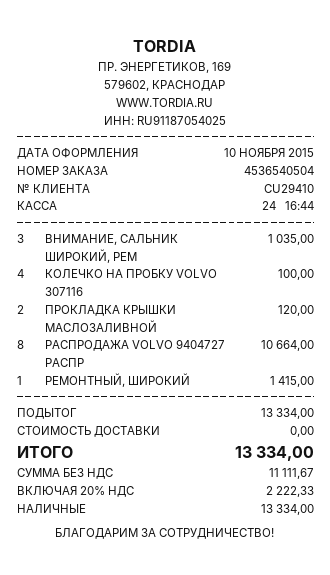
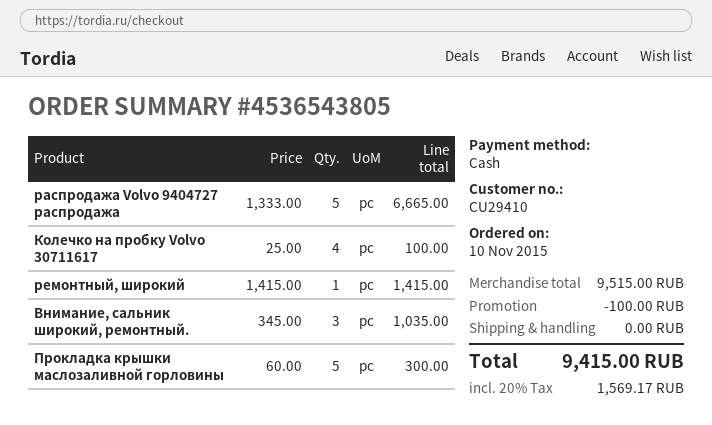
order number: 4536540504 -> 4536543805
ПРОКЛАДКА КРЫШКИ МАСЛОЗАЛИВНОЙ: 2 for 120.00 -> 5 for 300.00
РАСПРОДАЖА VOLVO 9404727 РАСПР: 8 for 10664.00 -> 5 for 6665.00
subtotal: 13334.00 -> 9515.00
discount: none -> 100.00
tax: 20% = 2222.33 -> 20% = 1569.17
total: 13334.00 -> 9415.00

